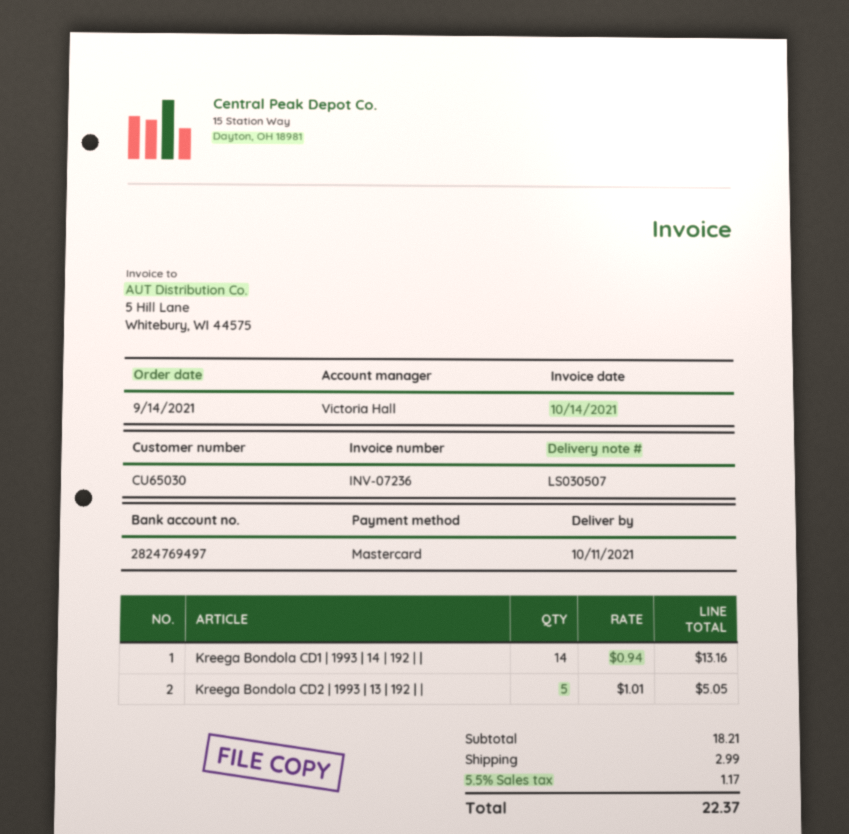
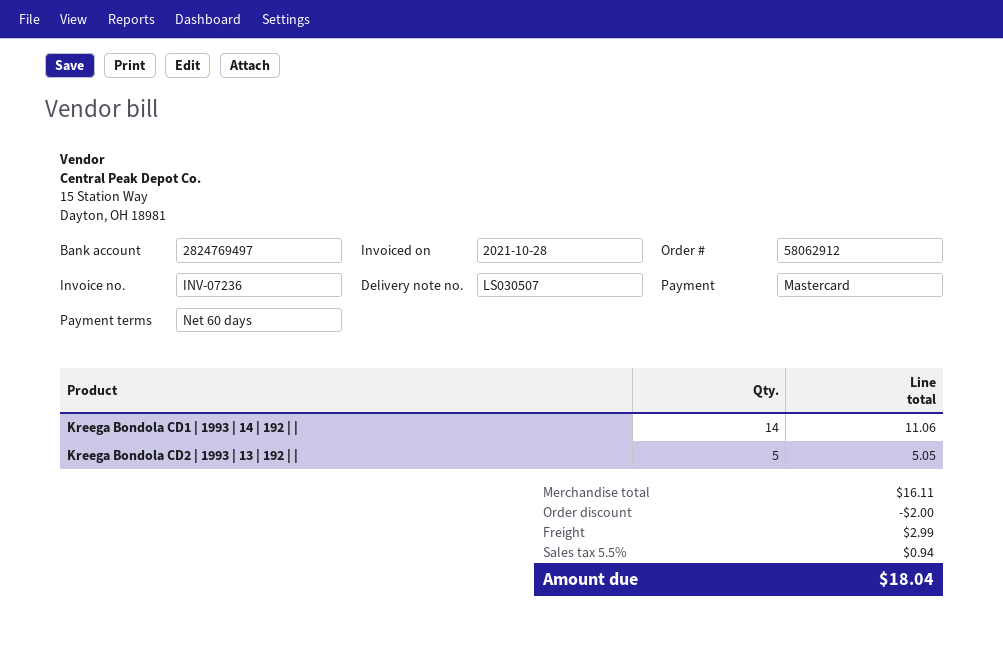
invoice date: 2021-10-14 -> 2021-10-28
Kreega Bondola CD1 | 1993 | 14 | 192 | |: 14 for 13.16 -> 14 for 11.06
subtotal: 18.21 -> 16.11
discount: none -> 2.00
tax: 5.5% = 1.17 -> 5.5% = 0.94
total: 22.37 -> 18.04

